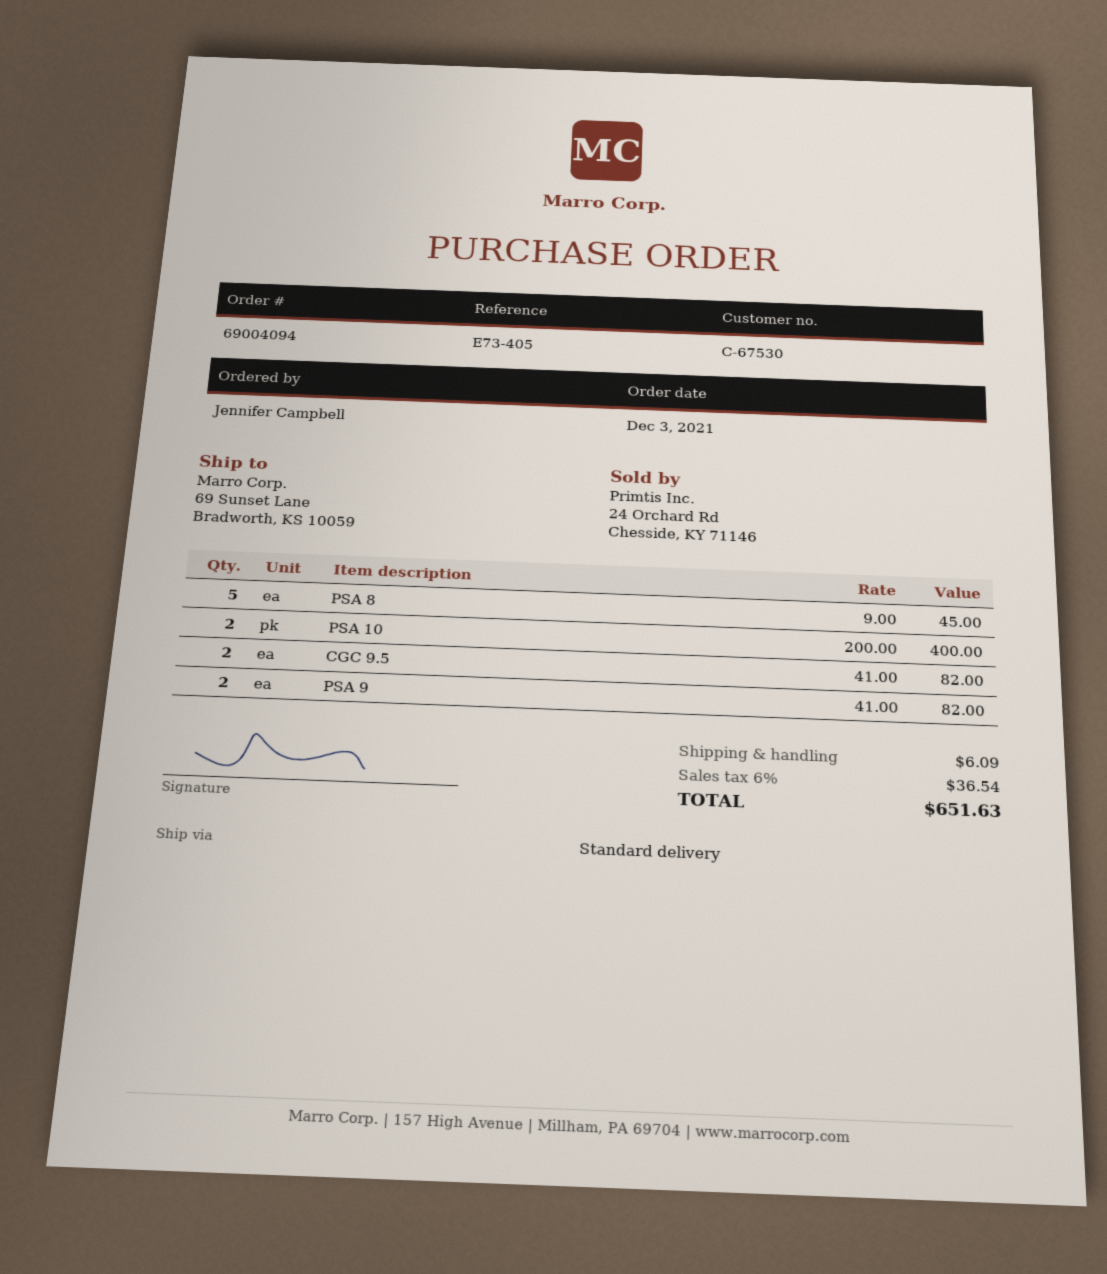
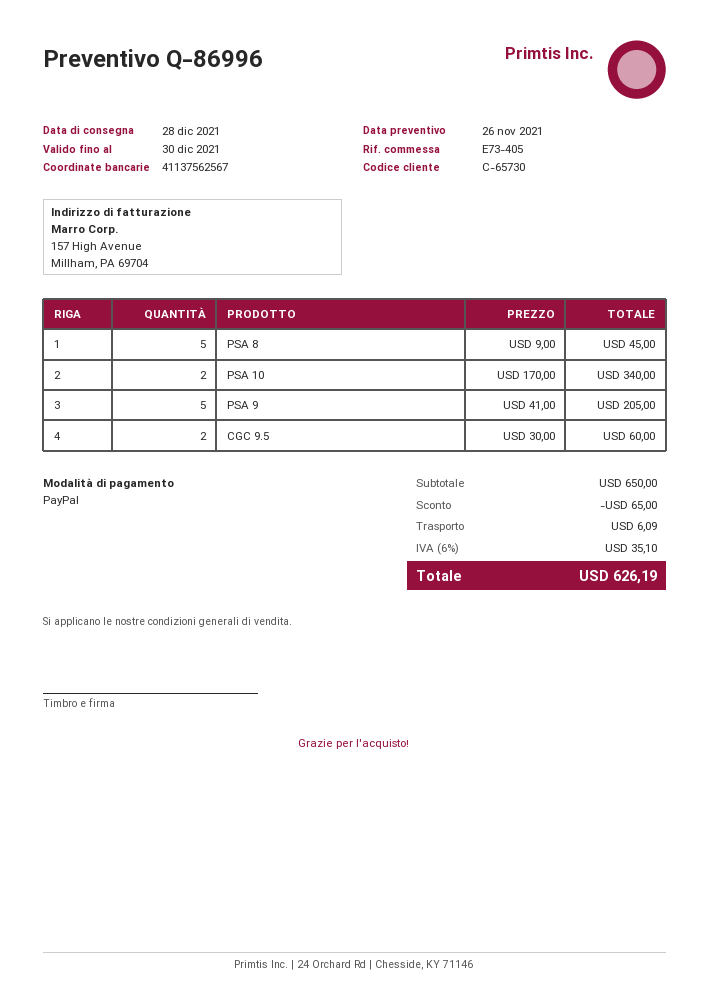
customer number: C-67530 -> C-65730
PSA 10: 2 x 200.00 = 400.00 -> 2 x 170.00 = 340.00
CGC 9.5: 2 x 41.00 = 82.00 -> 2 x 30.00 = 60.00
PSA 9: 2 x 41.00 = 82.00 -> 5 x 41.00 = 205.00
discount: none -> 65.00
tax: 6% = 36.54 -> 6% = 35.10
total: 651.63 -> 626.19

